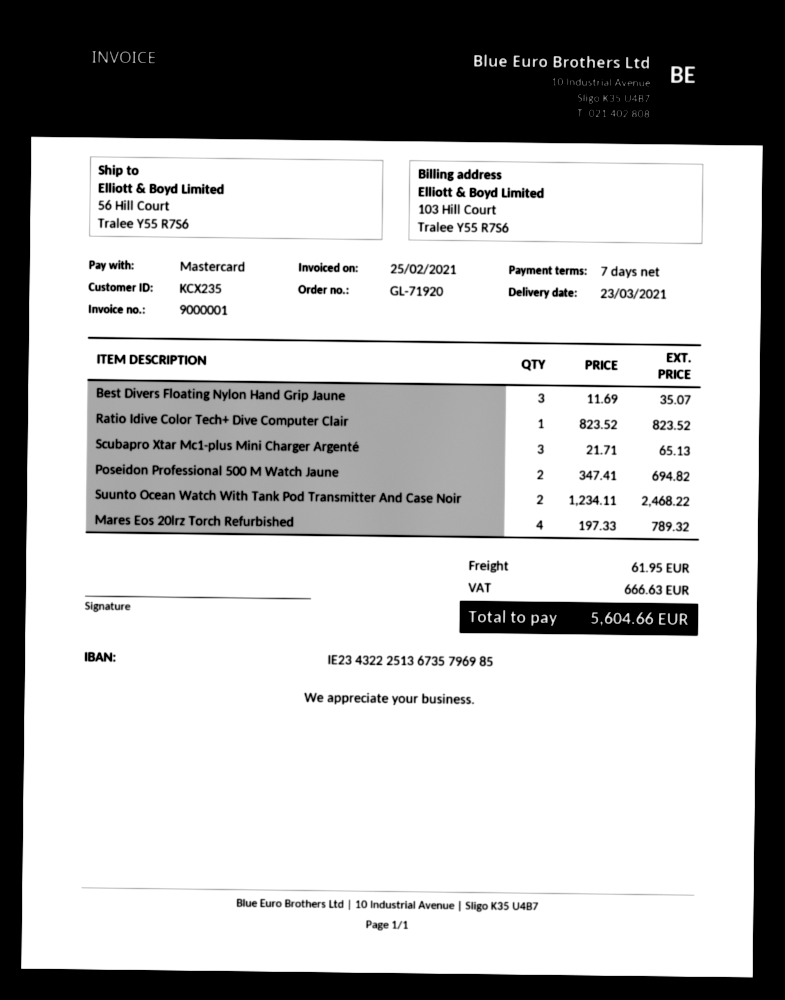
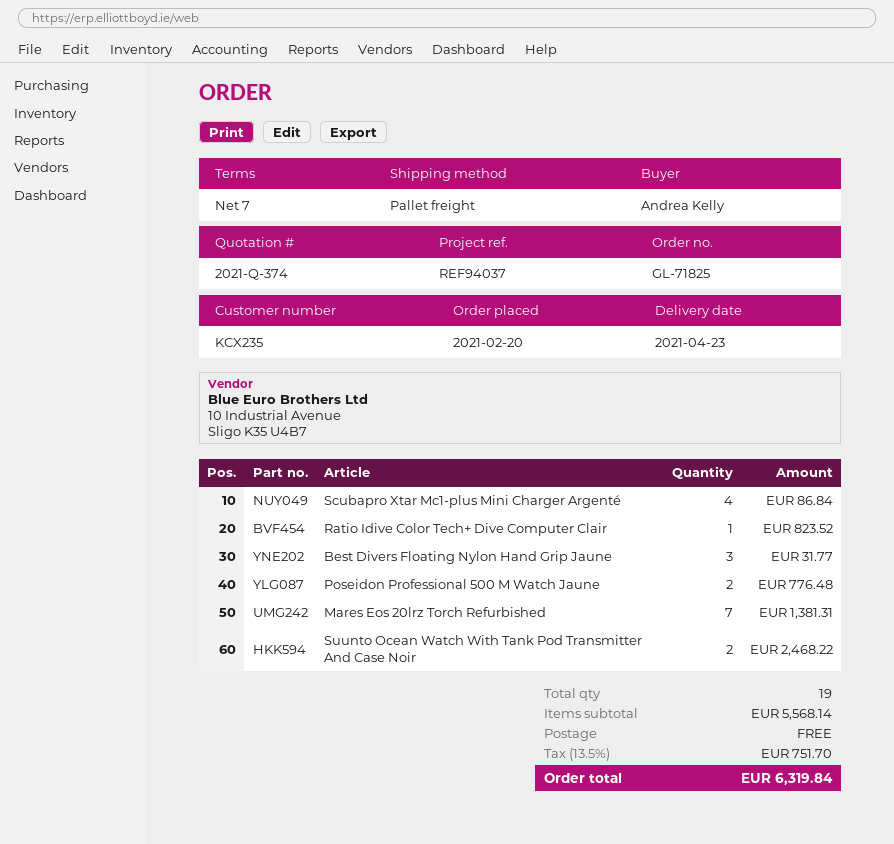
order number: GL-71920 -> GL-71825
delivery date: 2021-03-23 -> 2021-04-23
Best Divers Floating Nylon Hand Grip Jaune: 3 for 35.07 -> 3 for 31.77
Scubapro Xtar Mc1-plus Mini Charger Argenté: 3 for 65.13 -> 4 for 86.84
Poseidon Professional 500 M Watch Jaune: 2 for 694.82 -> 2 for 776.48
Mares Eos 20lrz Torch Refurbished: 4 for 789.32 -> 7 for 1381.31
shipping: 61.95 -> 0.00
tax: 666.63 -> 751.70
total: 5604.66 -> 6319.84

